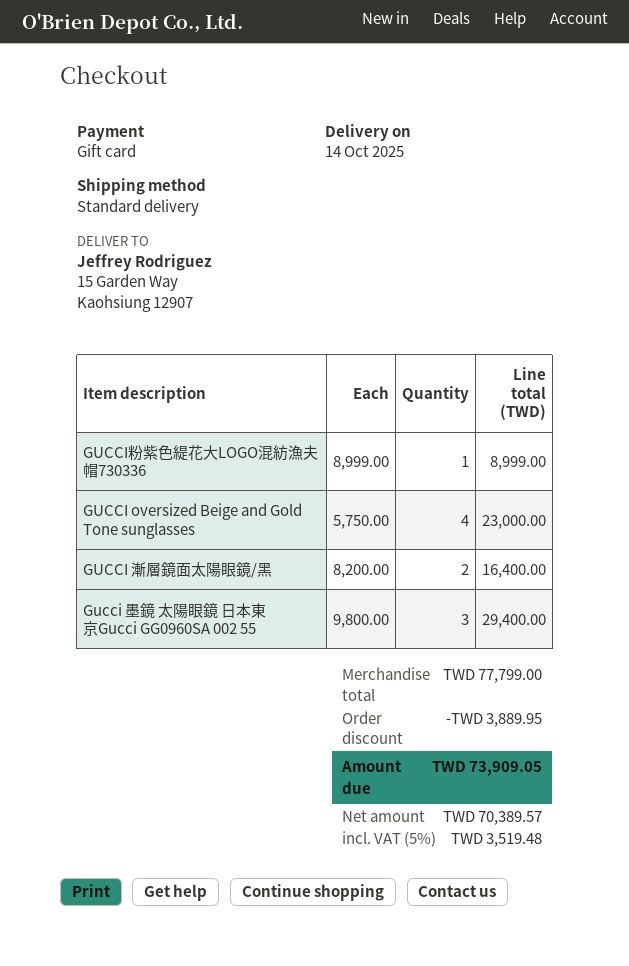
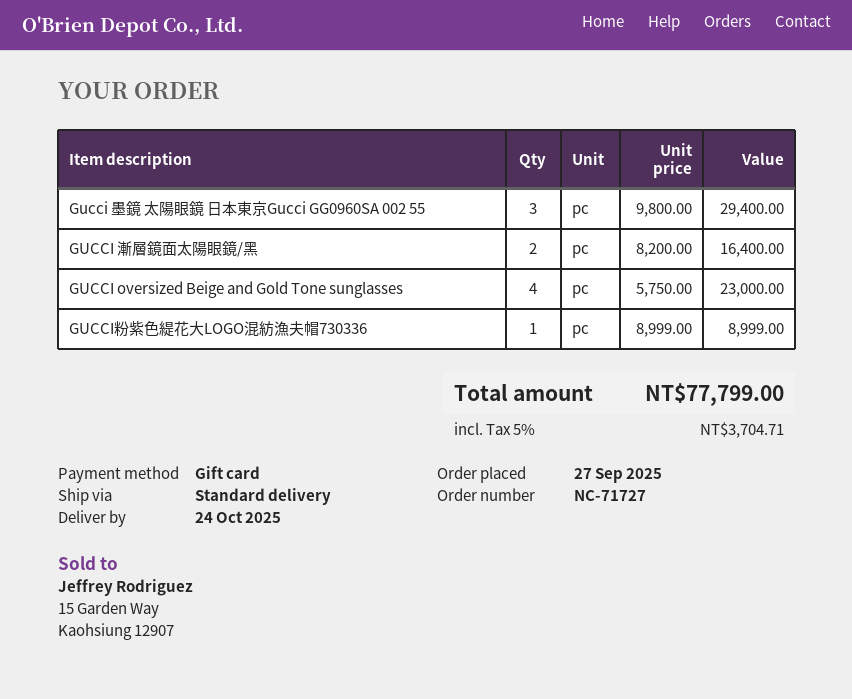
delivery date: 2025-10-14 -> 2025-10-24
discount: 3889.95 -> none
tax: 5% = 3519.48 -> 5% = 3704.71
total: 73909.05 -> 77799.00

